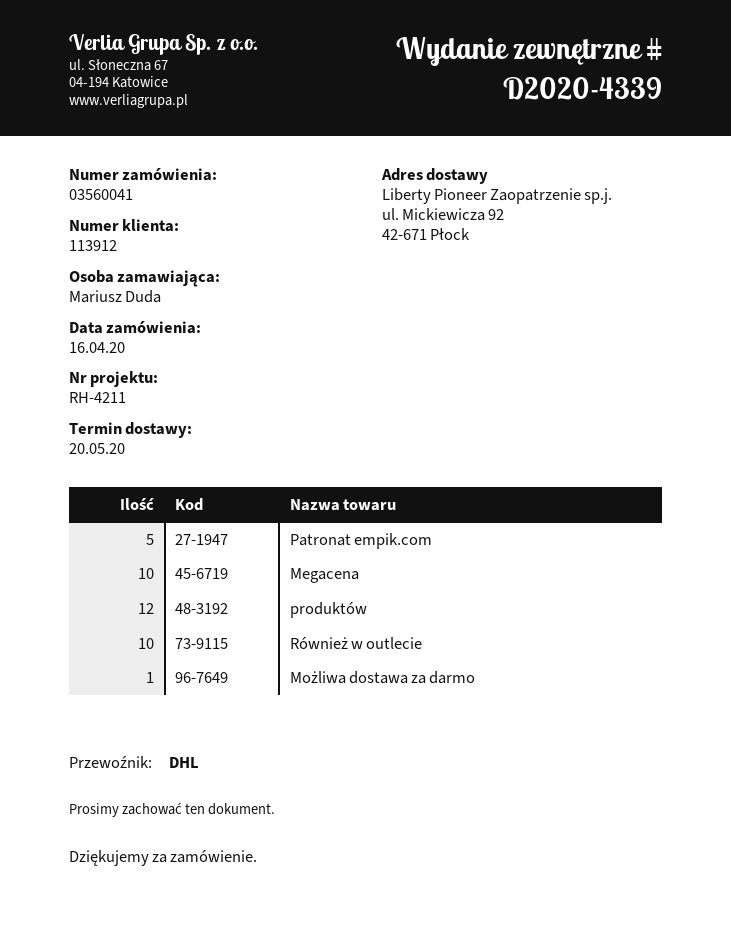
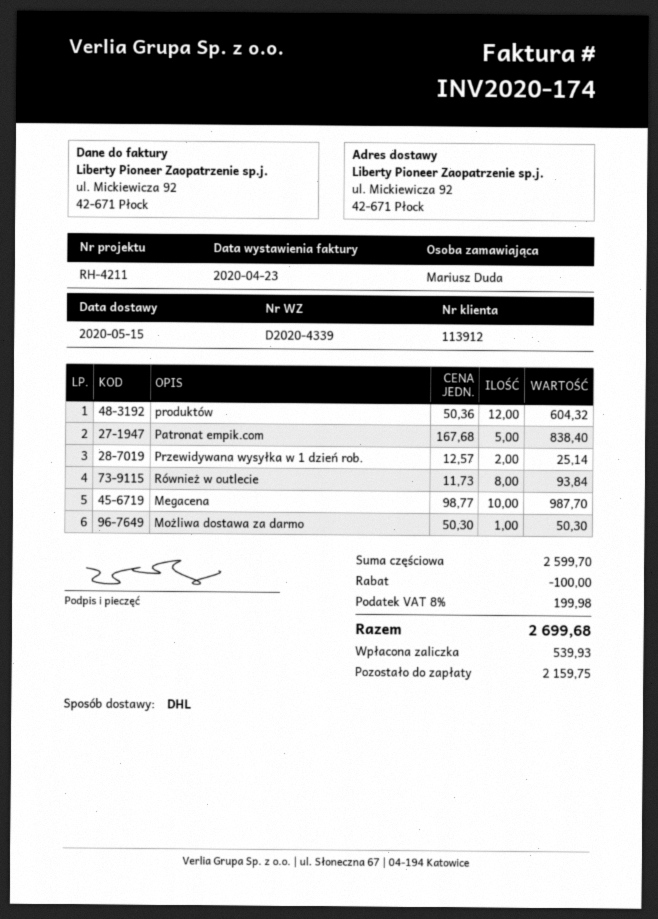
delivery date: 2020-05-20 -> 2020-05-15
Również w outlecie: 10 -> 8
Przewidywana wysyłka w 1 dzień rob.: none -> 2

